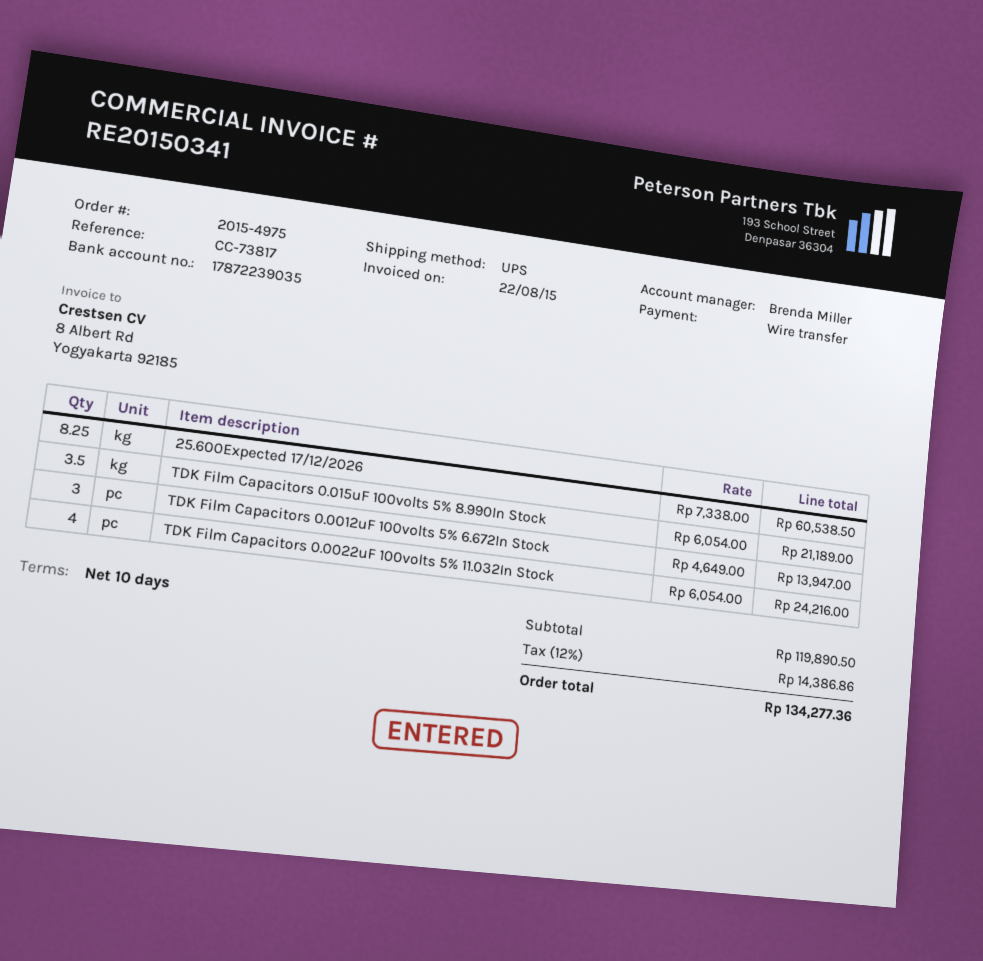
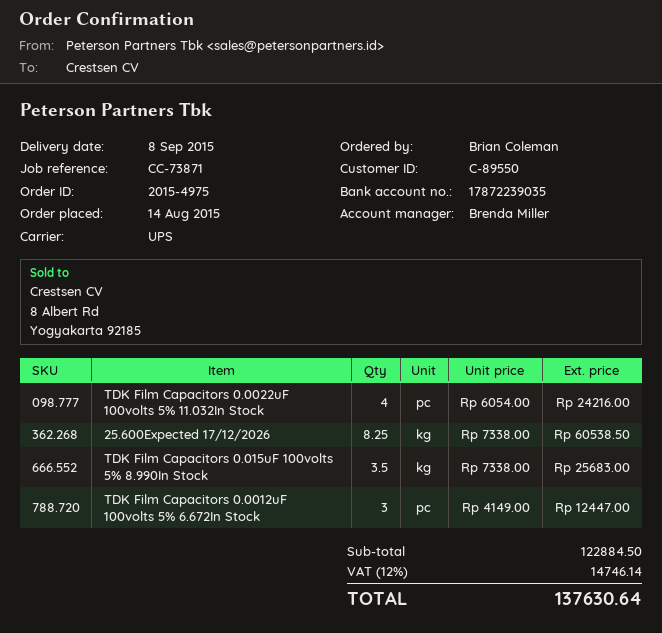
reference: CC-73817 -> CC-73871
TDK Film Capacitors 0.015uF 100volts 5% 8.990In Stock: 3.5 x 6054.00 = 21189.00 -> 3.5 x 7338.00 = 25683.00
TDK Film Capacitors 0.0012uF 100volts 5% 6.672In Stock: 3 x 4649.00 = 13947.00 -> 3 x 4149.00 = 12447.00
subtotal: 119890.50 -> 122884.50
tax: 12% = 14386.86 -> 12% = 14746.14
total: 134277.36 -> 137630.64

